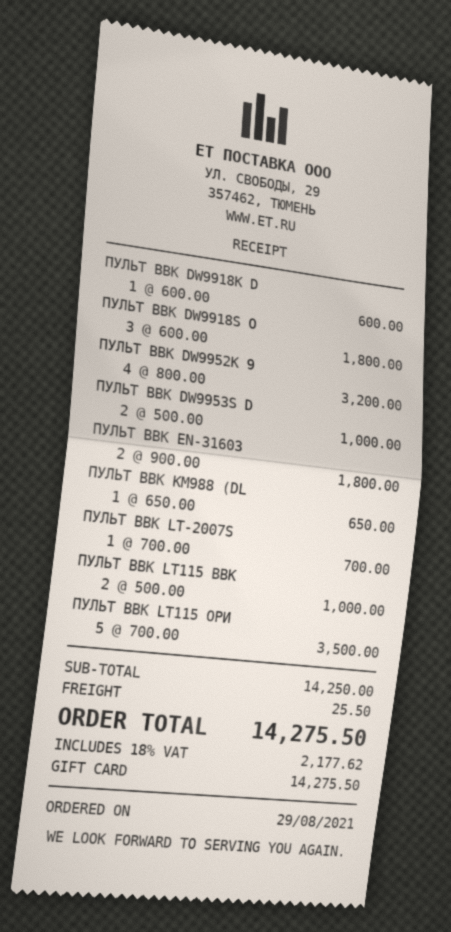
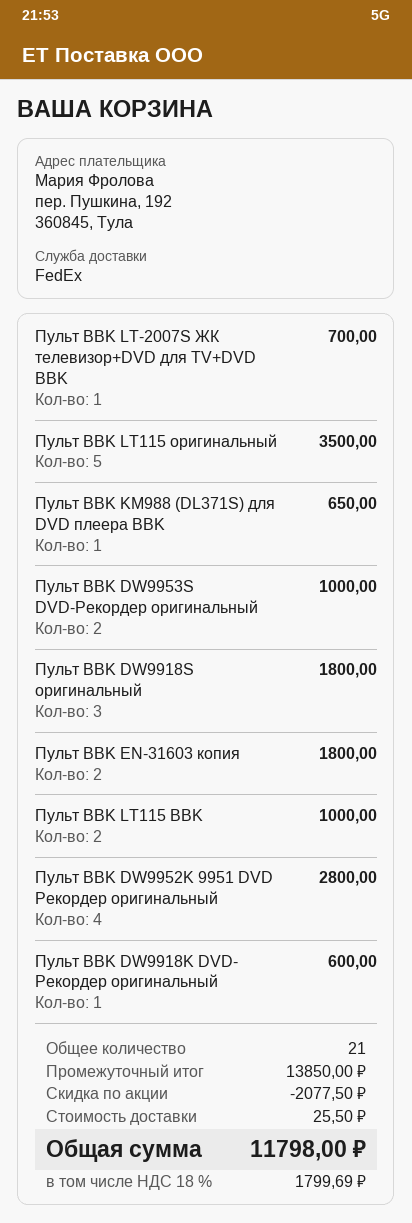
ПУЛЬТ BBK DW9952K 9: 4 for 3200.00 -> 4 for 2800.00
subtotal: 14250.00 -> 13850.00
discount: none -> 2077.50
tax: 18% = 2177.62 -> 18% = 1799.69
total: 14275.50 -> 11798.00

